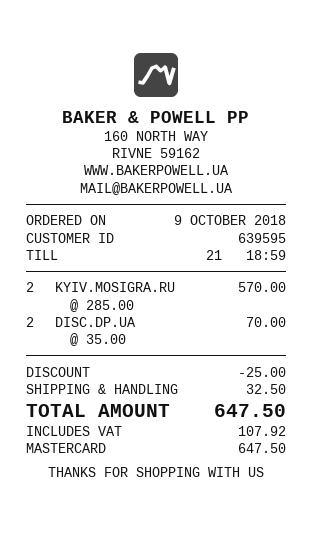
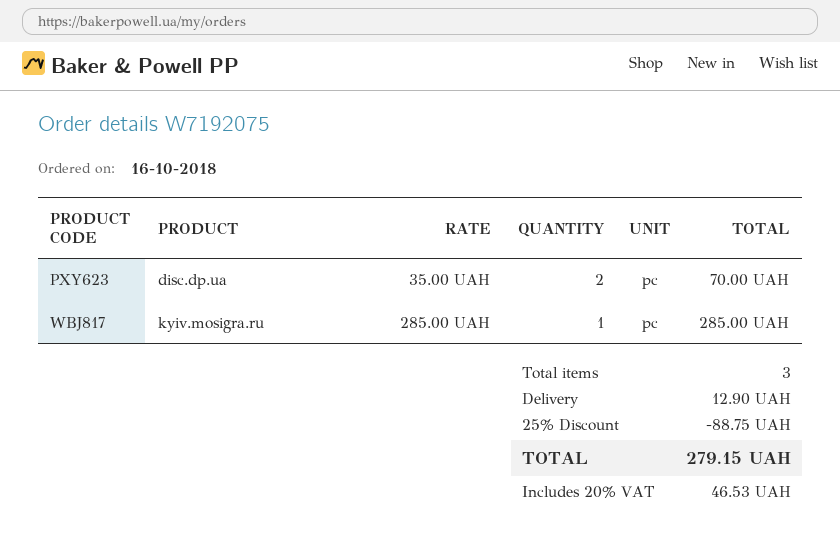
order date: 2018-10-09 -> 2018-10-16
KYIV.MOSIGRA.RU: 2 x 285.00 = 570.00 -> 1 x 285.00 = 285.00
discount: 25.00 -> 88.75
shipping: 32.50 -> 12.90
tax: 107.92 -> 46.53
total: 647.50 -> 279.15

